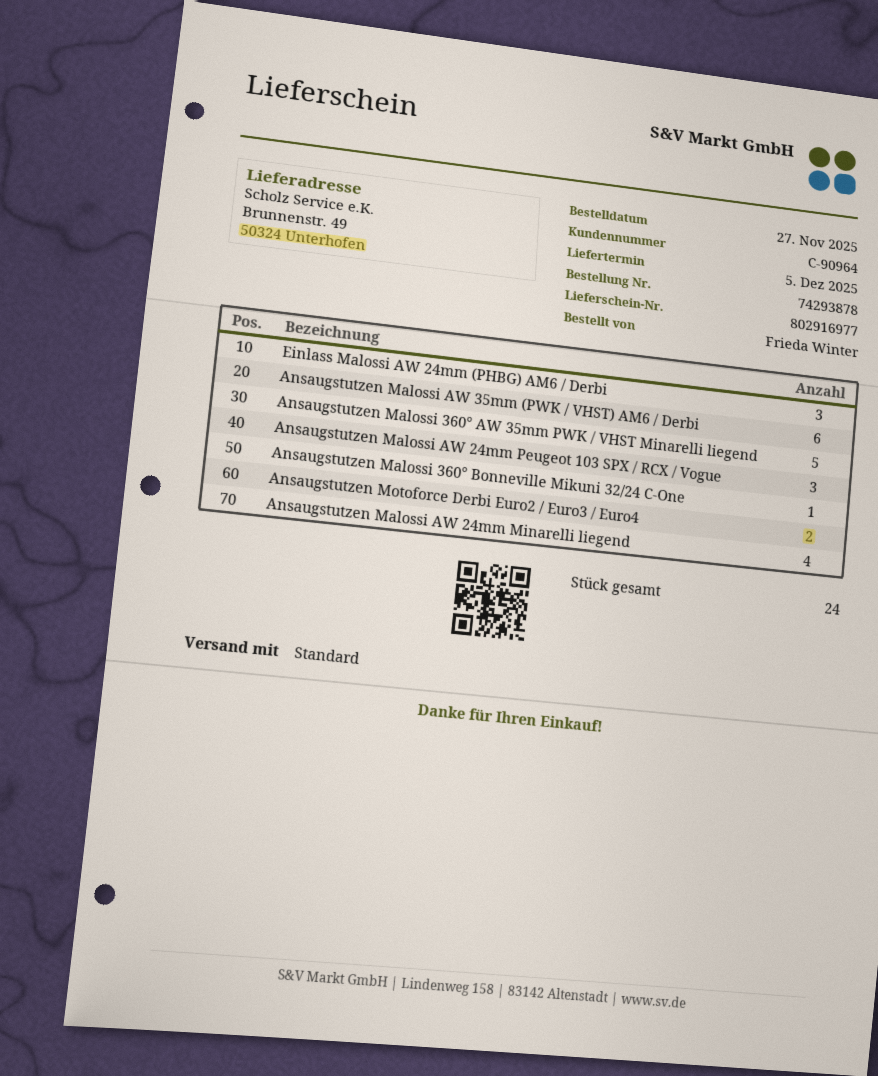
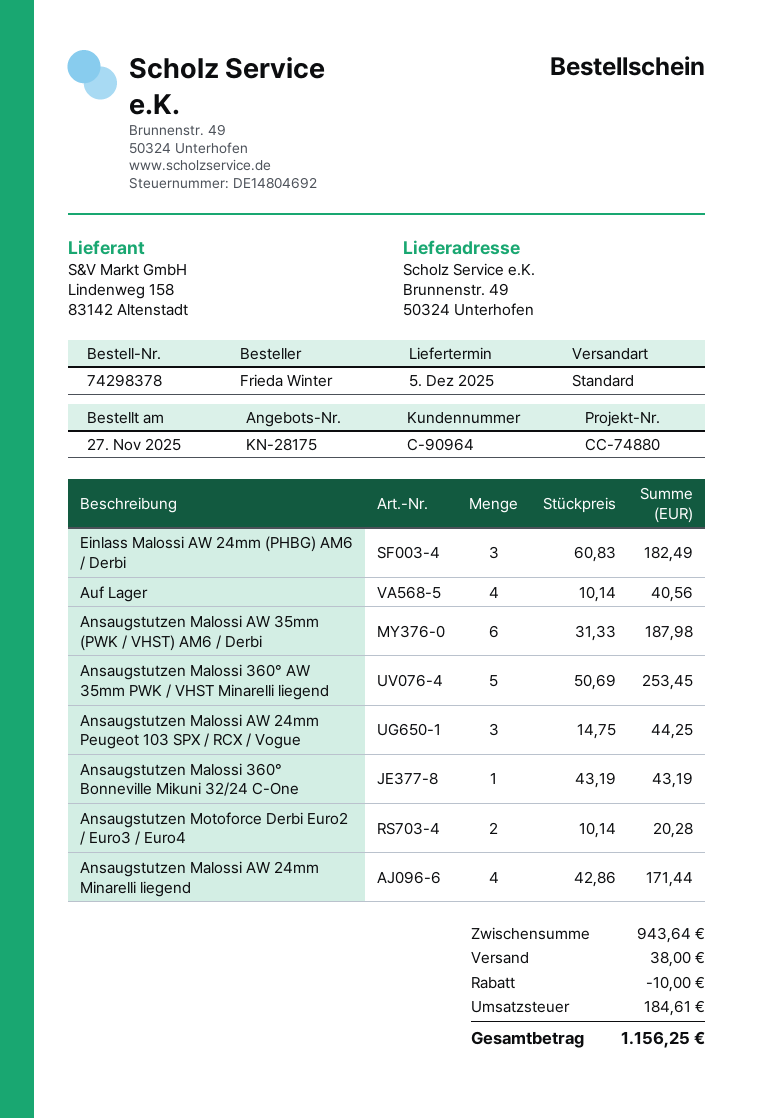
order number: 74293878 -> 74298378
Auf Lager: none -> 4

